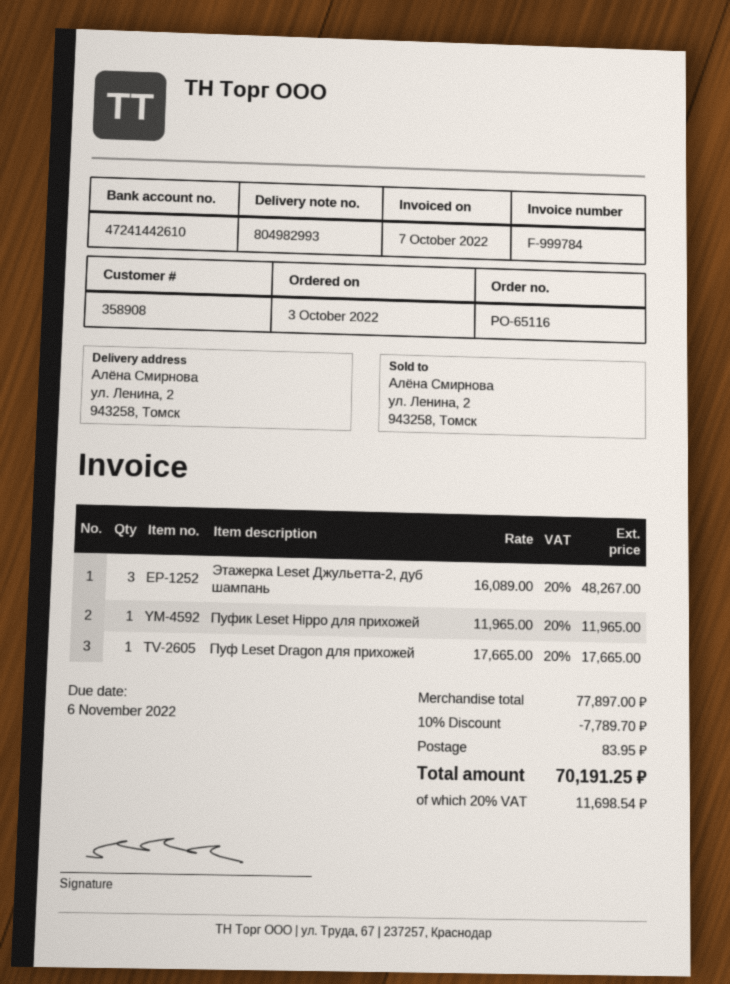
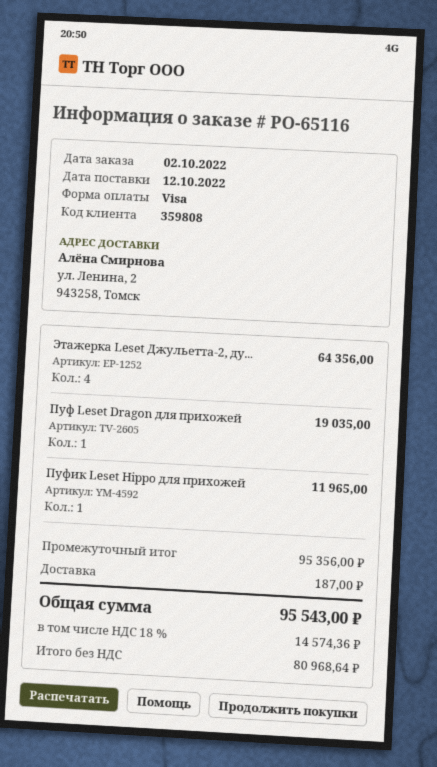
order date: 2022-10-03 -> 2022-10-02
customer number: 358908 -> 359808
Этажерка Leset Джульетта-2, дуб шампань: 3 for 48267.00 -> 4 for 64356.00
Пуф Leset Dragon для прихожей: 1 for 17665.00 -> 1 for 19035.00
subtotal: 77897.00 -> 95356.00
discount: 10% = 7789.70 -> none
shipping: 83.95 -> 187.00
tax: 20% = 11698.54 -> 18% = 14574.36
total: 70191.25 -> 95543.00

